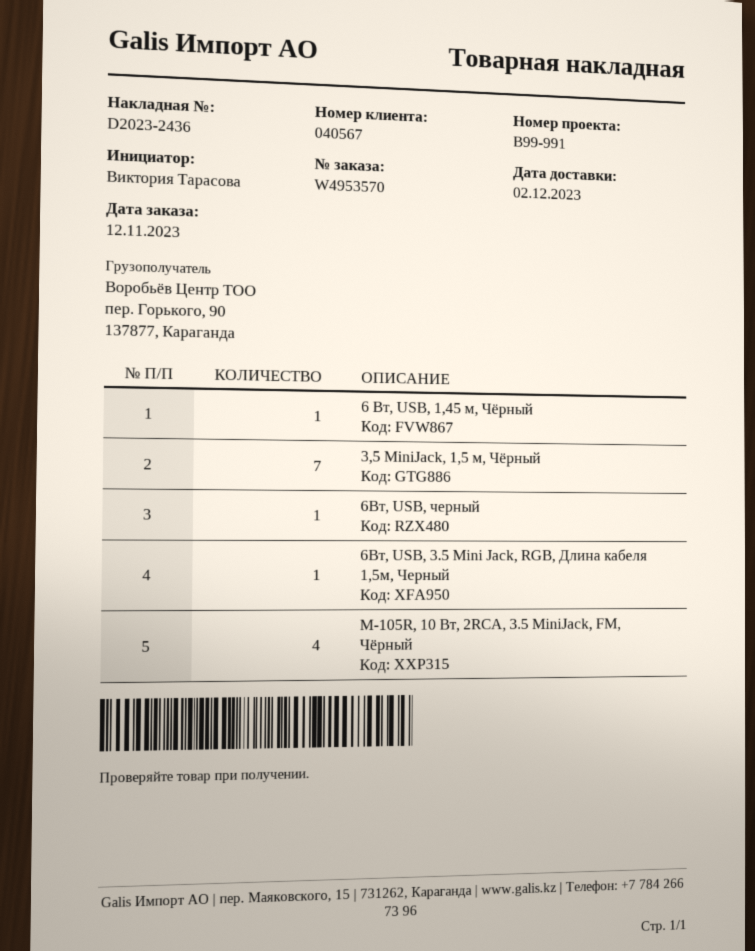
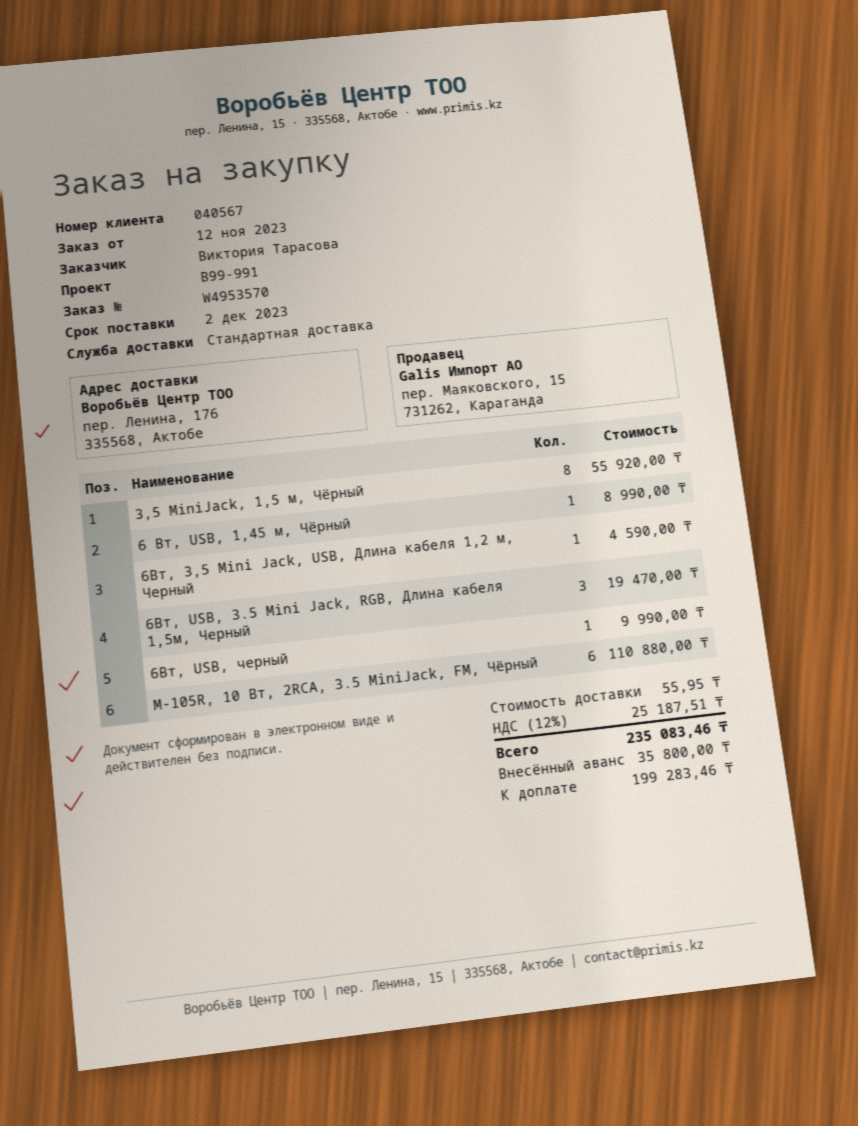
ship to: пер. Горького, 90, 137877, Караганда -> пер. Ленина, 176, 335568, Актобе
3,5 MiniJack, 1,5 м, Чёрный: 7 -> 8
6Вт, USB, 3.5 Mini Jack, RGB, Длина кабеля 1,5м, Черный: 1 -> 3
M-105R, 10 Вт, 2RCA, 3.5 MiniJack, FM, Чёрный: 4 -> 6
6Вт, 3,5 Mini Jack, USB, Длина кабеля 1,2 м, Черный: none -> 1

